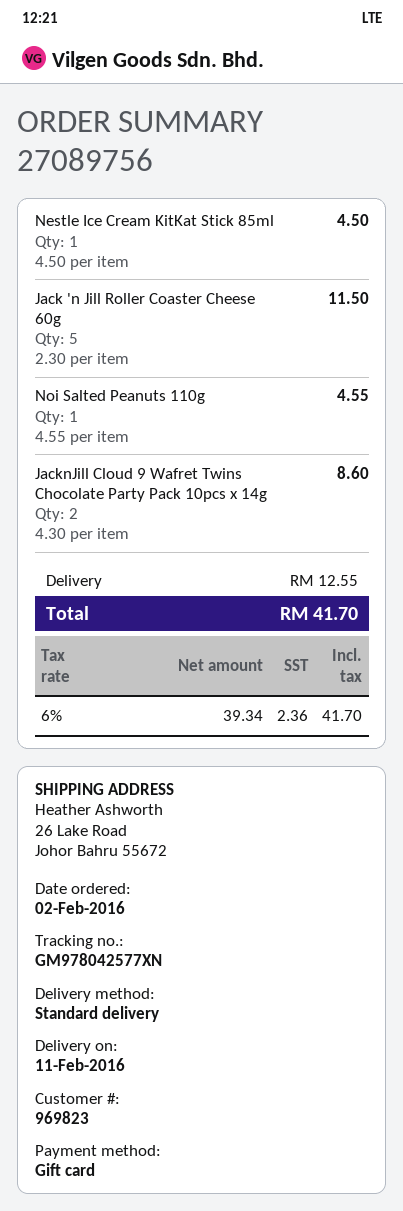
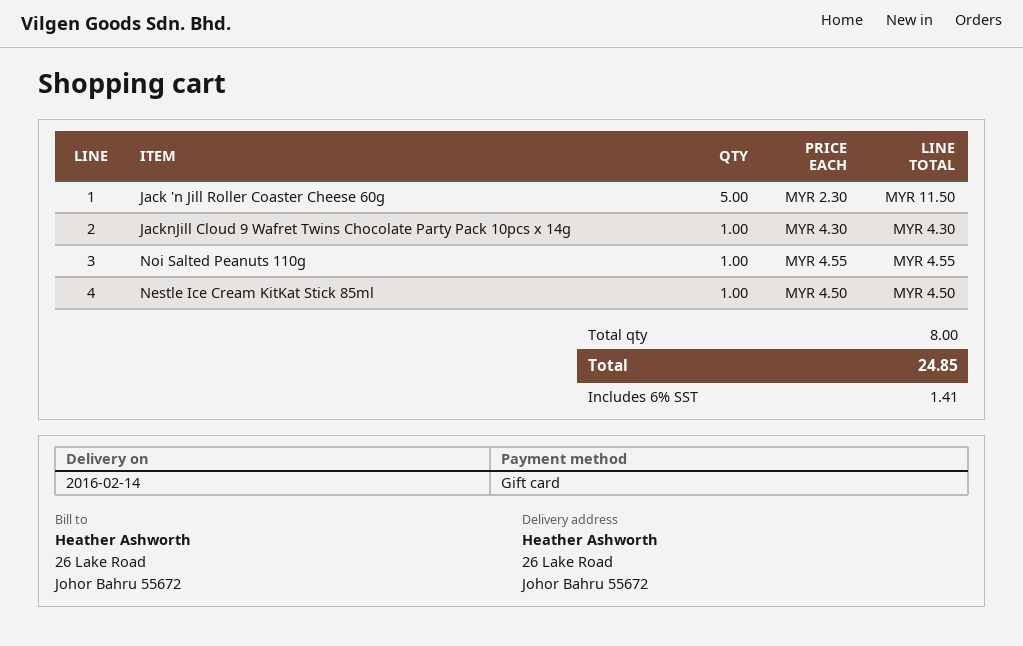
delivery date: 2016-02-11 -> 2016-02-14
JacknJill Cloud 9 Wafret Twins Chocolate Party Pack 10pcs x 14g: 2 x 4.30 = 8.60 -> 1 x 4.30 = 4.30
shipping: 12.55 -> none
tax: 6% = 2.36 -> 6% = 1.41
total: 41.70 -> 24.85

